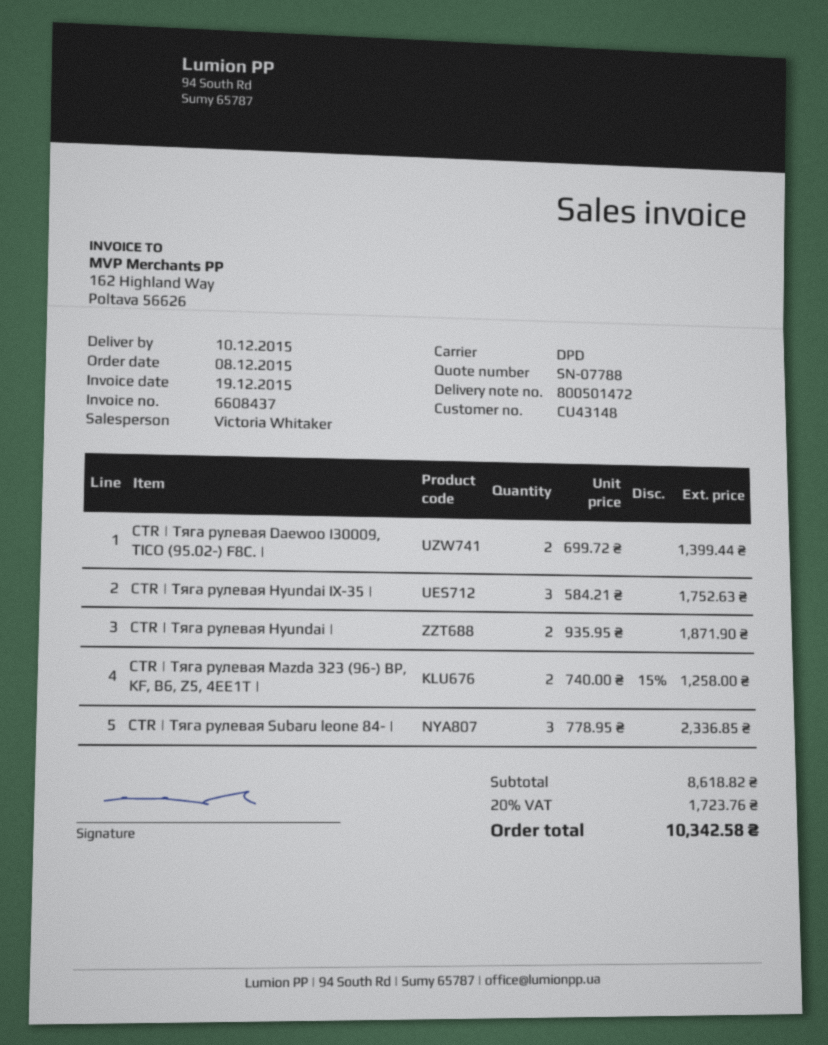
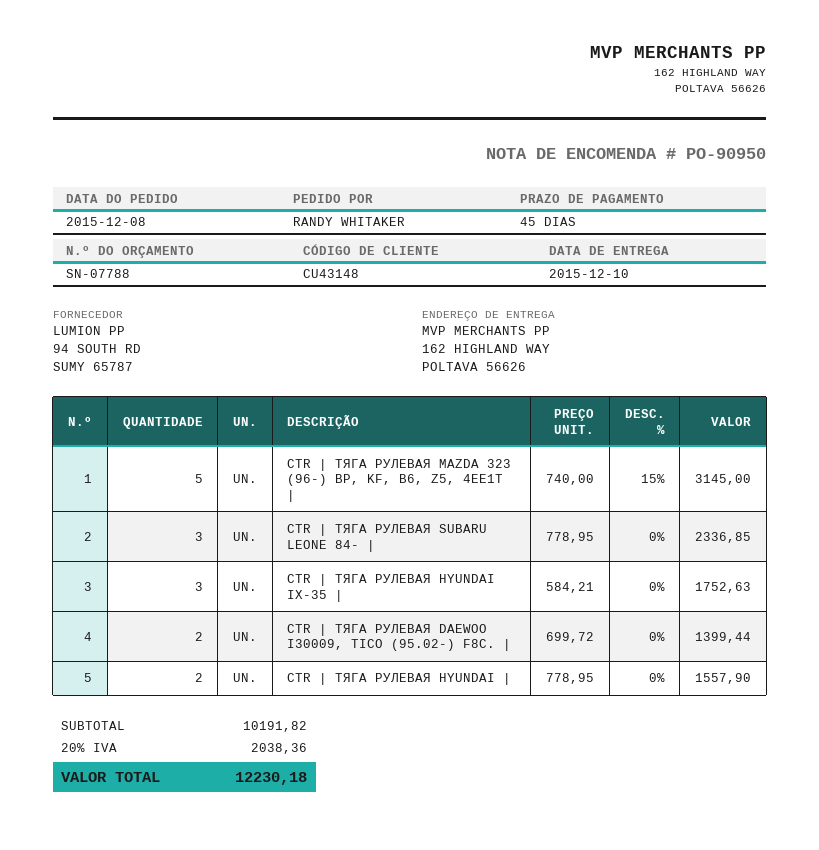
CTR | Тяга рулевая Hyundai |: 2 x 935.95 = 1871.90 -> 2 x 778.95 = 1557.90
CTR | Тяга рулевая Mazda 323 (96-) BP, KF, B6, Z5, 4EE1T |: 2 x 740.00 - 15% = 1258.00 -> 5 x 740.00 - 15% = 3145.00
subtotal: 8618.82 -> 10191.82
tax: 20% = 1723.76 -> 20% = 2038.36
total: 10342.58 -> 12230.18

